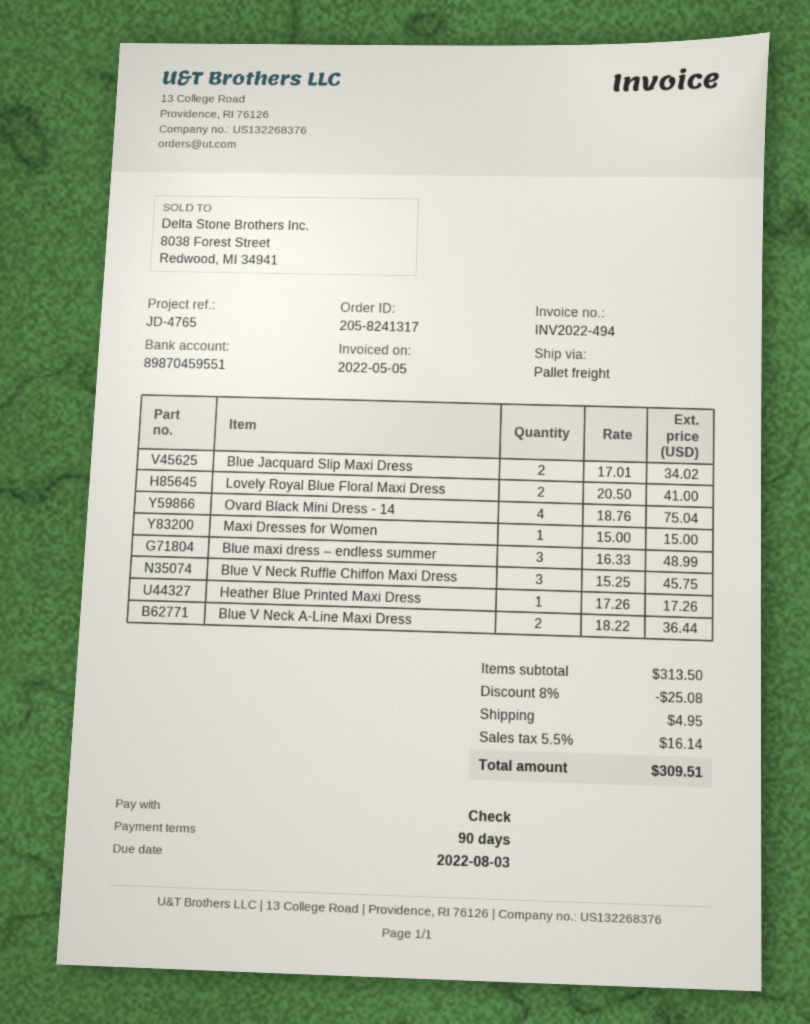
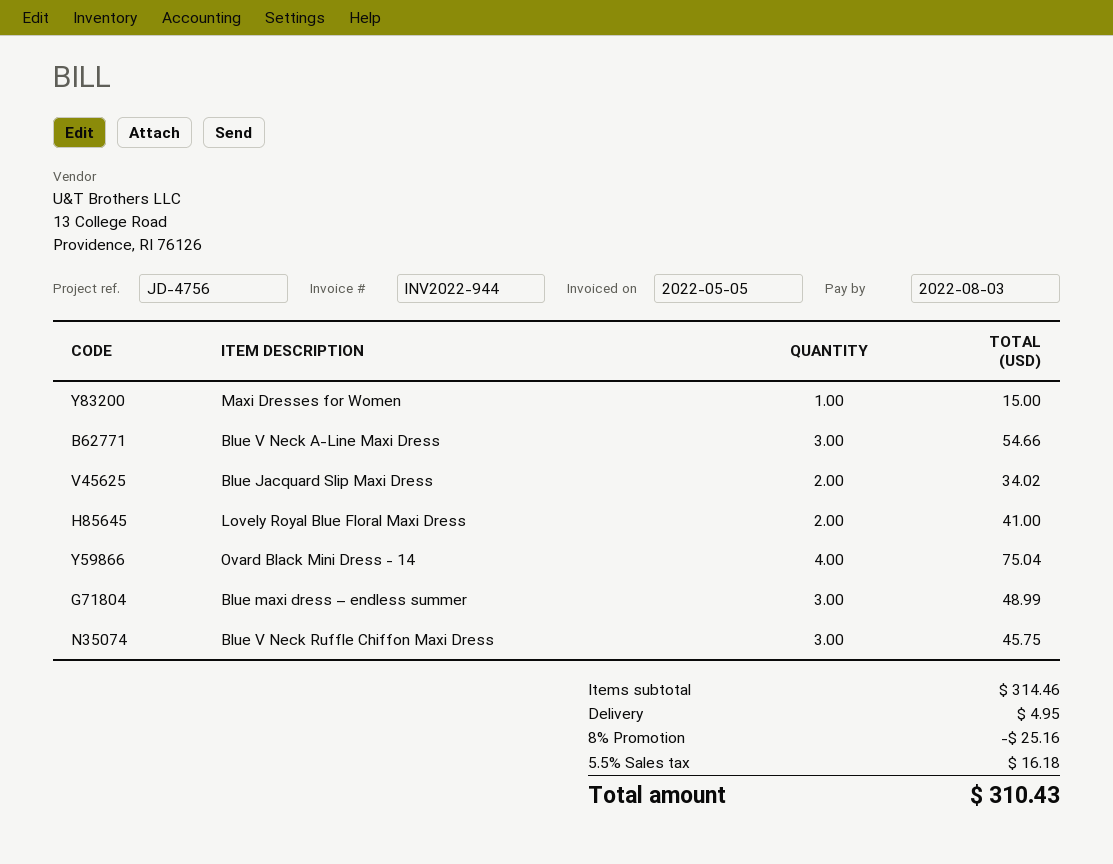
invoice number: INV2022-494 -> INV2022-944
reference: JD-4765 -> JD-4756
Heather Blue Printed Maxi Dress: 1 for 17.26 -> none
Blue V Neck A-Line Maxi Dress: 2 for 36.44 -> 3 for 54.66
subtotal: 313.50 -> 314.46
discount: 8% = 25.08 -> 8% = 25.16
tax: 5.5% = 16.14 -> 5.5% = 16.18
total: 309.51 -> 310.43

